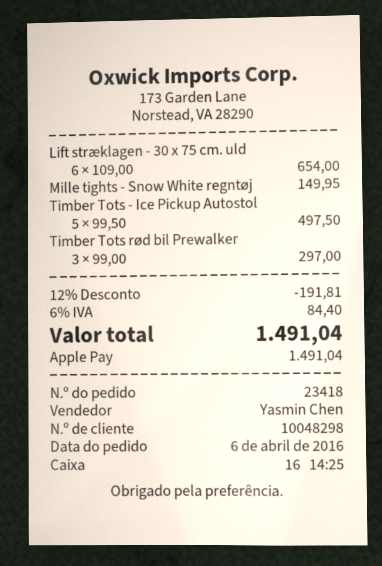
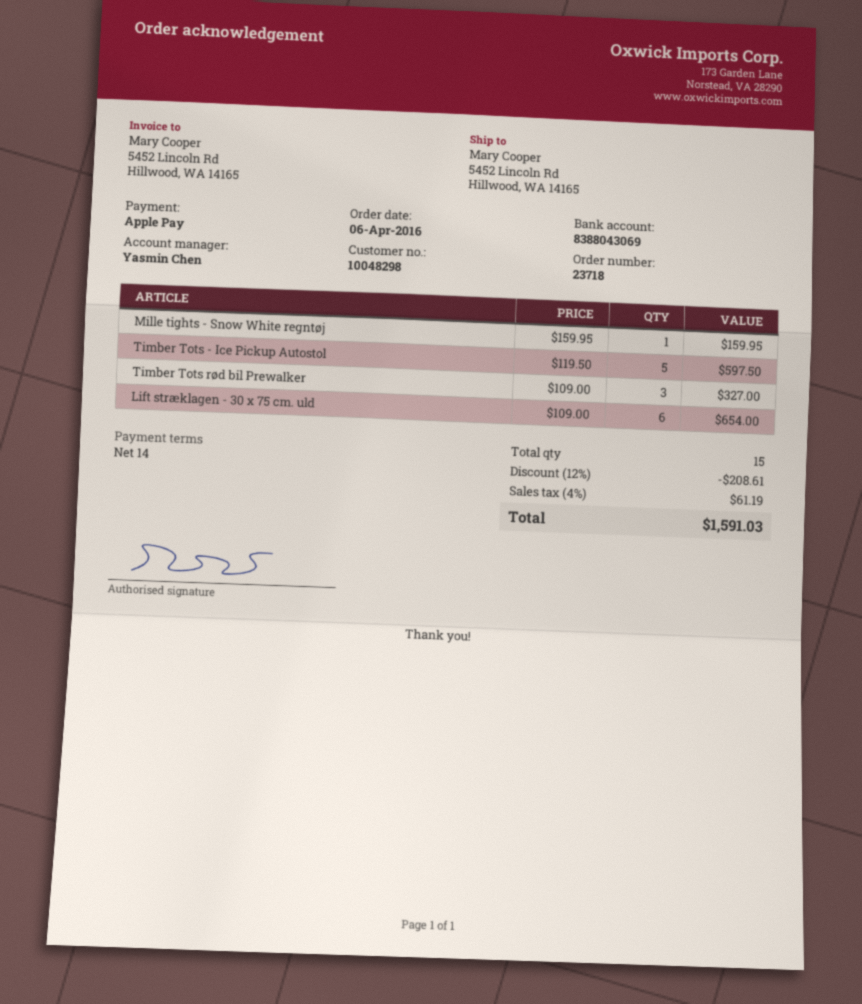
order number: 23418 -> 23718
Mille tights - Snow White regntøj: 1 x 149.95 = 149.95 -> 1 x 159.95 = 159.95
Timber Tots - Ice Pickup Autostol: 5 x 99.50 = 497.50 -> 5 x 119.50 = 597.50
Timber Tots rød bil Prewalker: 3 x 99.00 = 297.00 -> 3 x 109.00 = 327.00
discount: 12% = 191.81 -> 12% = 208.61
tax: 6% = 84.40 -> 4% = 61.19
total: 1491.04 -> 1591.03

